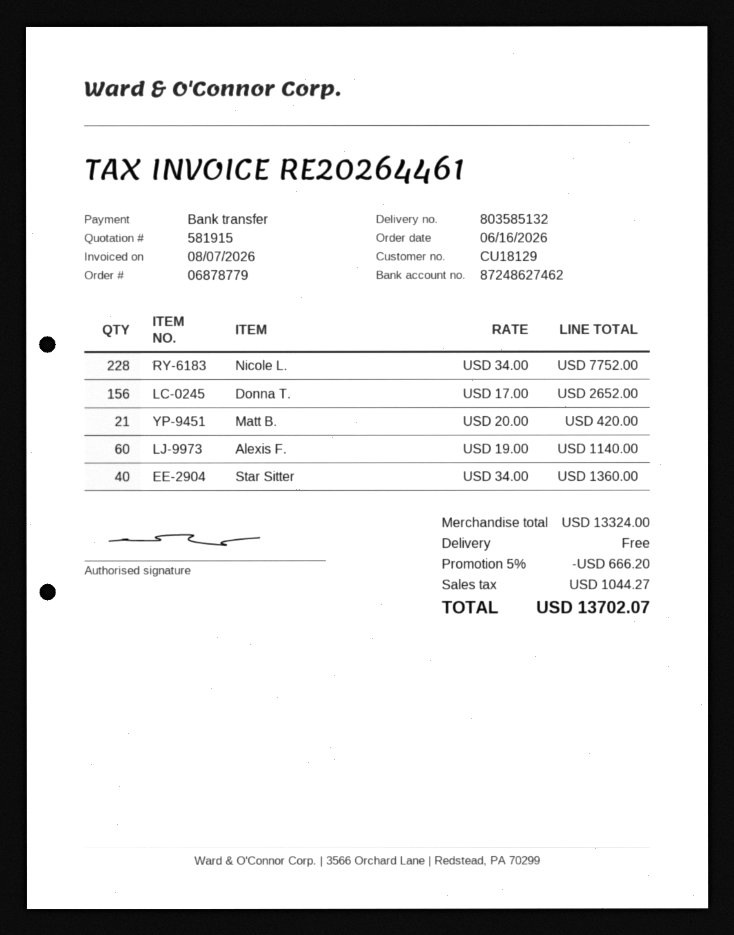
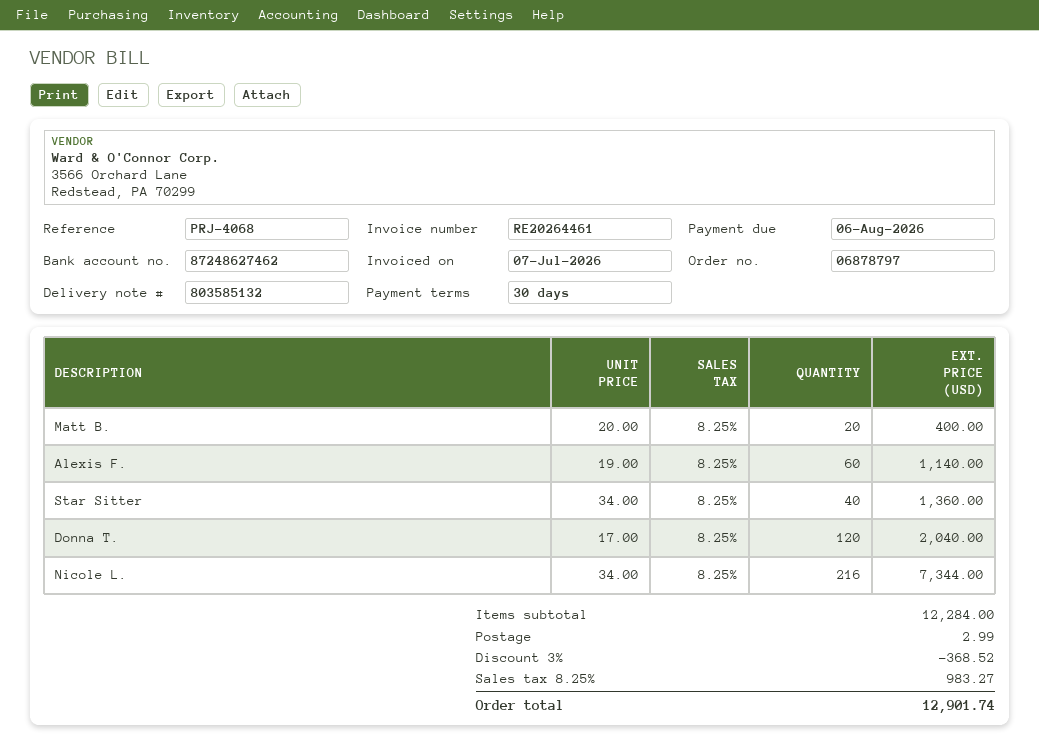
order number: 06878779 -> 06878797
invoice date: 2026-08-07 -> 2026-07-07
Nicole L.: 228 x 34.00 = 7752.00 -> 216 x 34.00 = 7344.00
Donna T.: 156 x 17.00 = 2652.00 -> 120 x 17.00 = 2040.00
Matt B.: 21 x 20.00 = 420.00 -> 20 x 20.00 = 400.00
subtotal: 13324.00 -> 12284.00
discount: 5% = 666.20 -> 3% = 368.52
shipping: 0.00 -> 2.99
tax: 1044.27 -> 983.27
total: 13702.07 -> 12901.74

